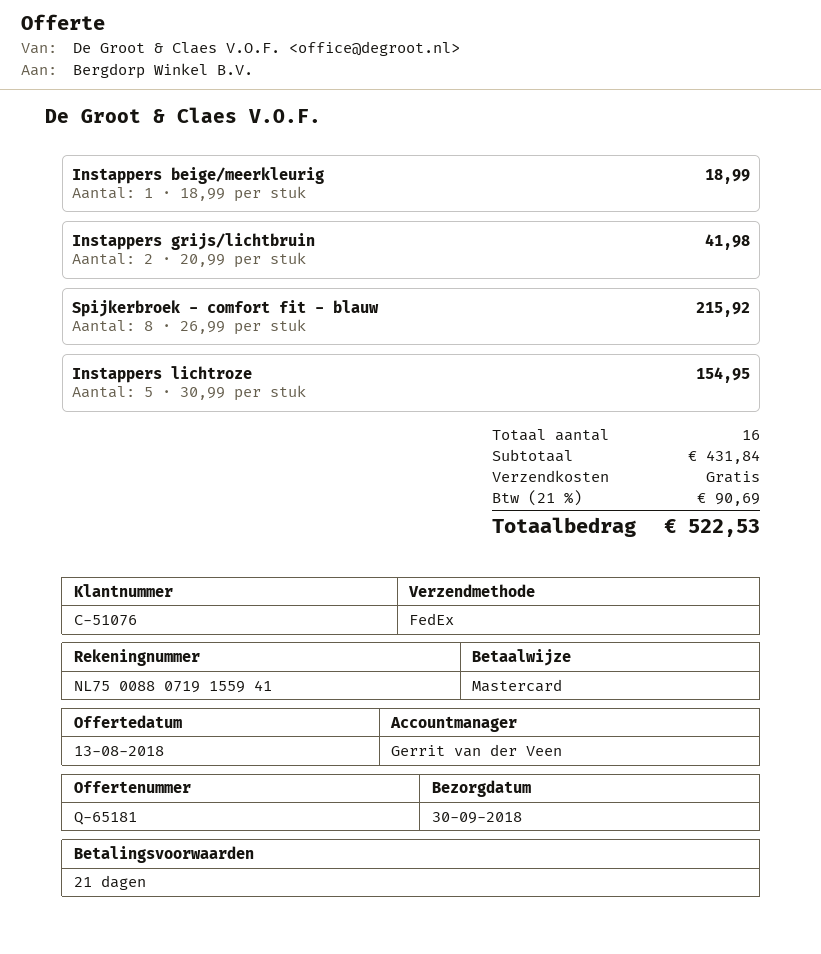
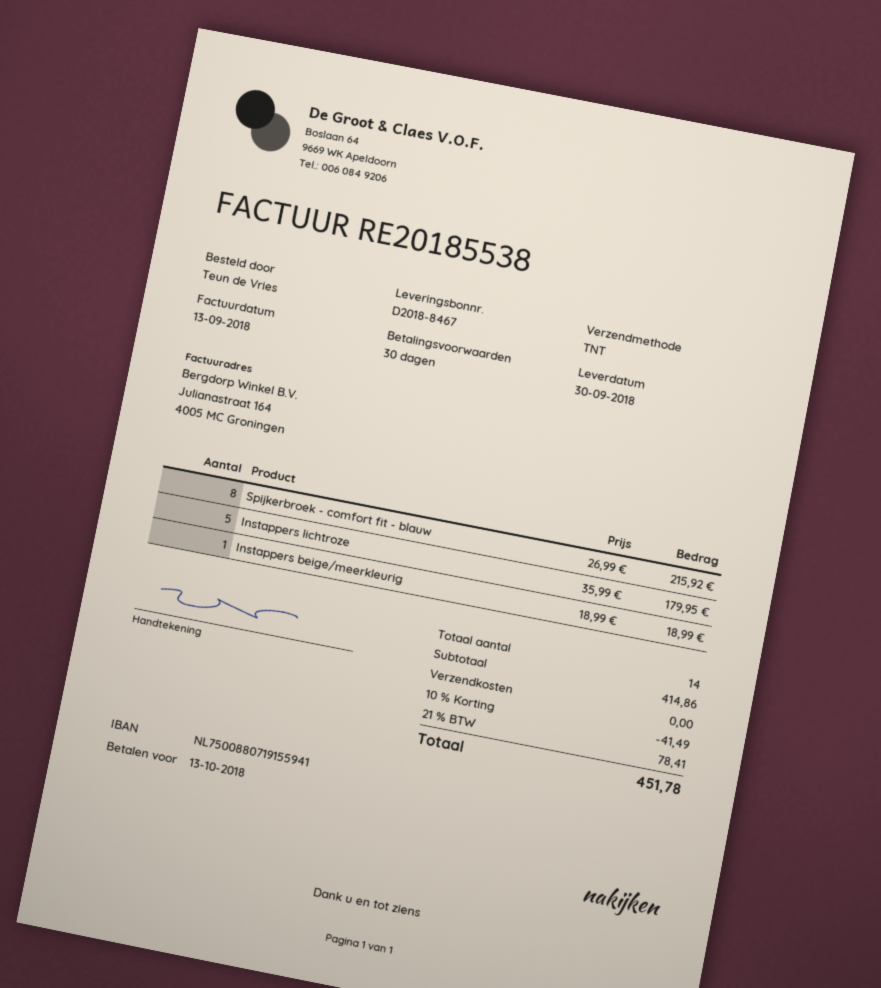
payment terms: 21 days -> 30 days
shipping method: FedEx -> TNT
Instappers grijs/lichtbruin: 2 x 20.99 = 41.98 -> none
Instappers lichtroze: 5 x 30.99 = 154.95 -> 5 x 35.99 = 179.95
total quantity: 16 -> 14
subtotal: 431.84 -> 414.86
discount: none -> 10% = 41.49
tax: 21% = 90.69 -> 21% = 78.41
total: 522.53 -> 451.78

